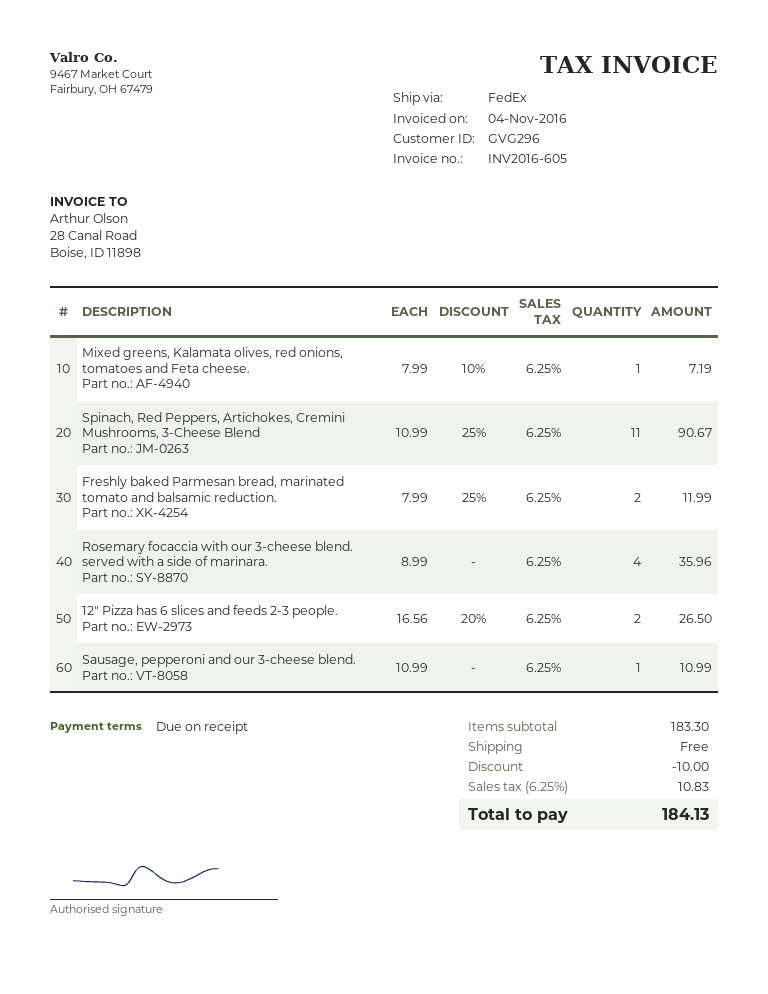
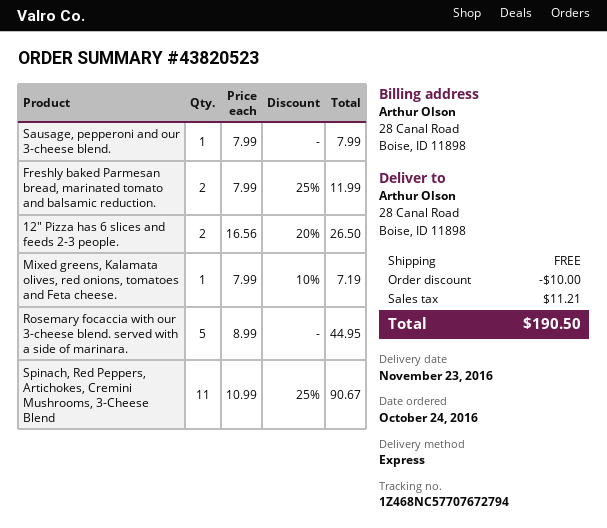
shipping method: FedEx -> express
Rosemary focaccia with our 3-cheese blend. served with a side of marinara.: 4 x 8.99 = 35.96 -> 5 x 8.99 = 44.95
Sausage, pepperoni and our 3-cheese blend.: 1 x 10.99 = 10.99 -> 1 x 7.99 = 7.99
tax: 10.83 -> 11.21
total: 184.13 -> 190.50

